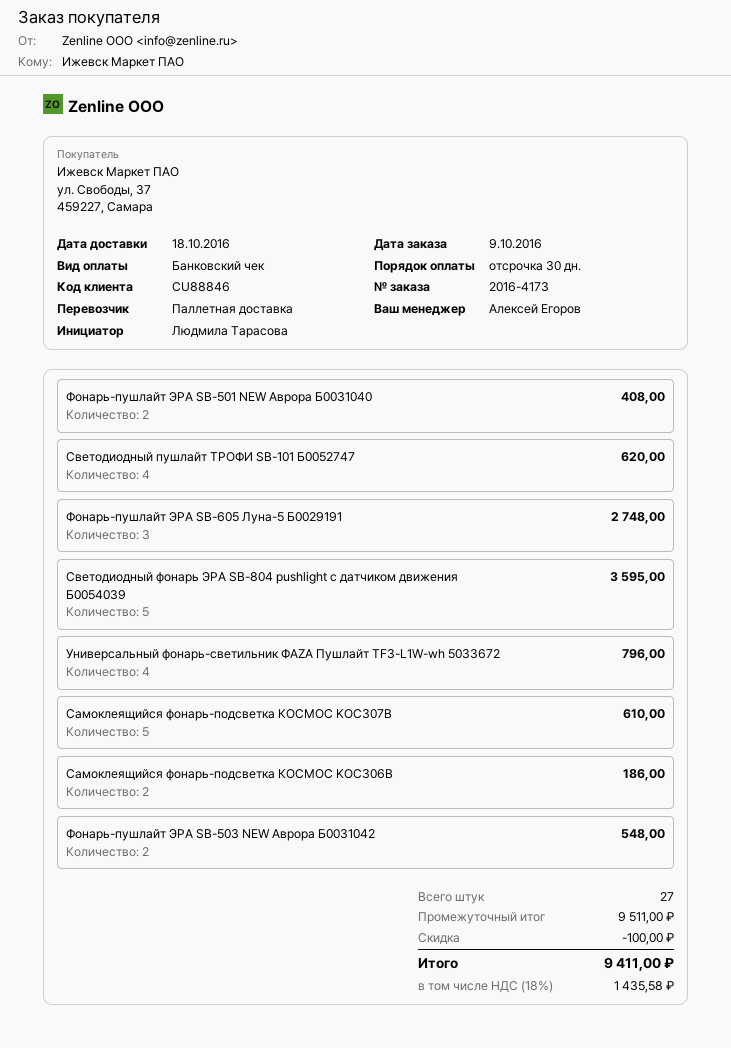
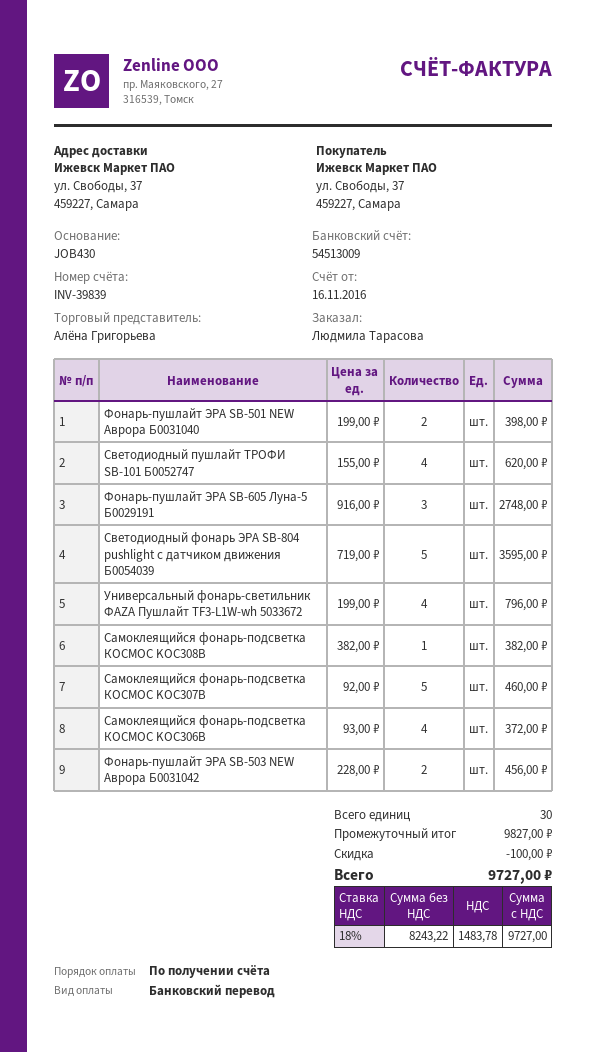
payment terms: 30 days -> on receipt
sales rep: Алексей Егоров -> Алёна Григорьева
payment method: cheque -> bank transfer
Фонарь-пушлайт ЭРА SB-501 NEW Аврора Б0031040: 2 for 408.00 -> 2 for 398.00
Самоклеящийся фонарь-подсветка КОСМОС KOC307B: 5 for 610.00 -> 5 for 460.00
Самоклеящийся фонарь-подсветка КОСМОС KOC306B: 2 for 186.00 -> 4 for 372.00
Фонарь-пушлайт ЭРА SB-503 NEW Аврора Б0031042: 2 for 548.00 -> 2 for 456.00
Самоклеящийся фонарь-подсветка КОСМОС KOC308B: none -> 1 for 382.00
total quantity: 27 -> 30
subtotal: 9511.00 -> 9827.00
tax: 18% = 1435.58 -> 18% = 1483.78
total: 9411.00 -> 9727.00

